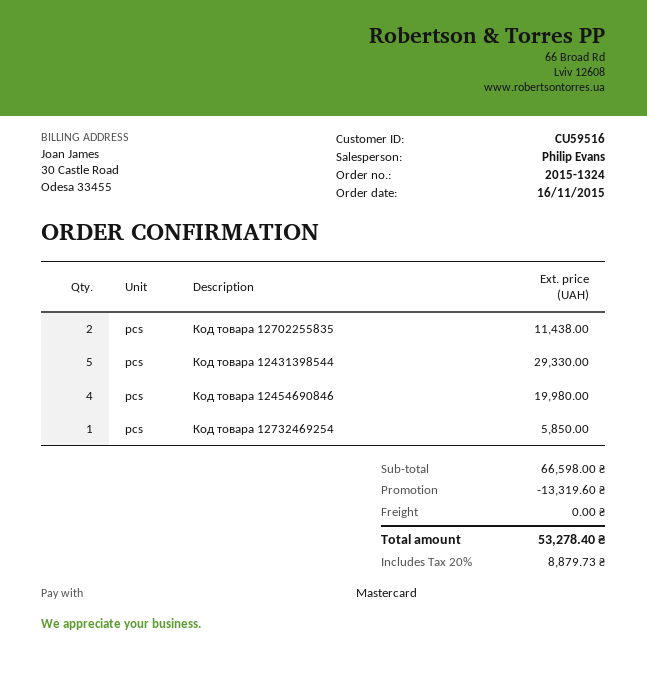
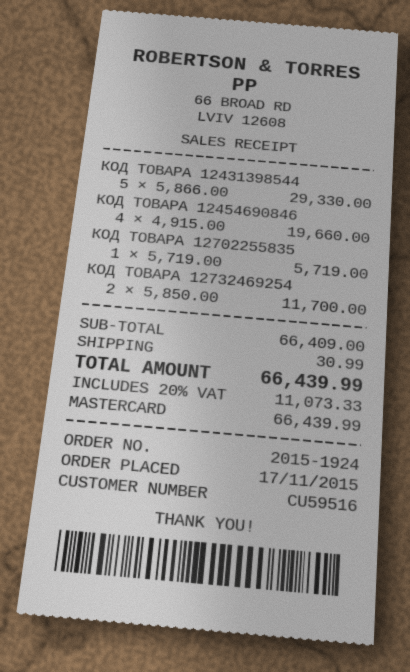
order number: 2015-1324 -> 2015-1924
order date: 2015-11-16 -> 2015-11-17
Код товара 12702255835: 2 for 11438.00 -> 1 for 5719.00
Код товара 12454690846: 4 for 19980.00 -> 4 for 19660.00
Код товара 12732469254: 1 for 5850.00 -> 2 for 11700.00
subtotal: 66598.00 -> 66409.00
discount: 13319.60 -> none
shipping: 0.00 -> 30.99
tax: 20% = 8879.73 -> 20% = 11073.33
total: 53278.40 -> 66439.99

